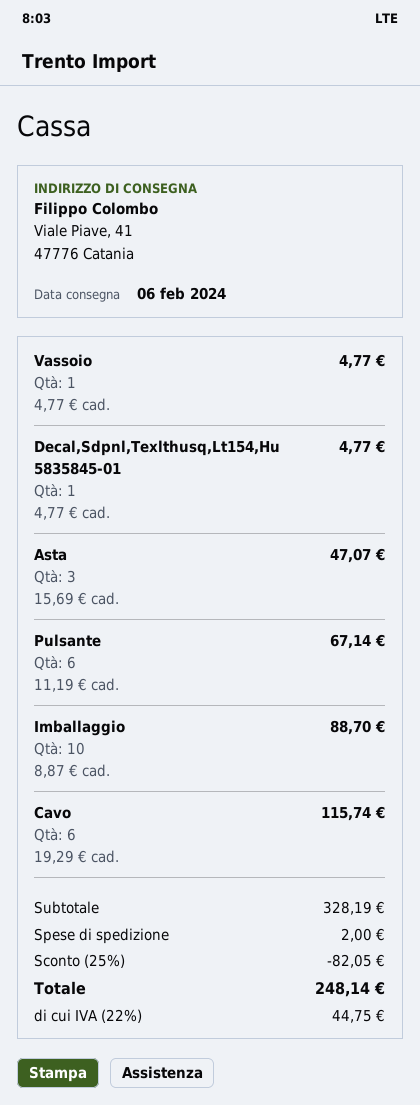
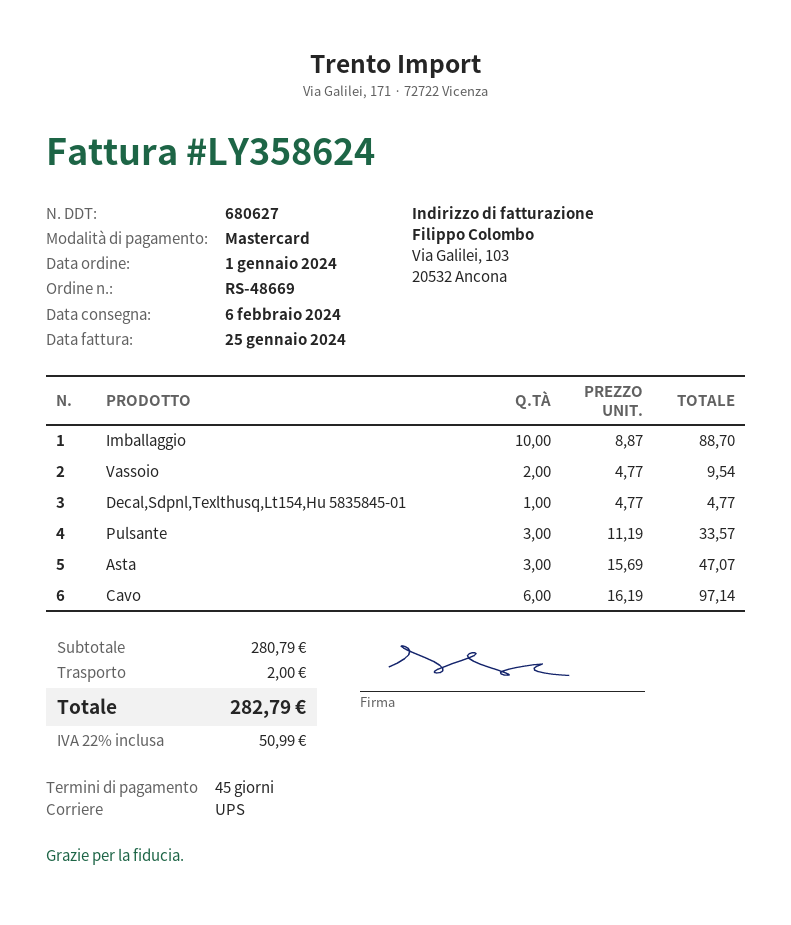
Vassoio: 1 x 4.77 = 4.77 -> 2 x 4.77 = 9.54
Pulsante: 6 x 11.19 = 67.14 -> 3 x 11.19 = 33.57
Cavo: 6 x 19.29 = 115.74 -> 6 x 16.19 = 97.14
subtotal: 328.19 -> 280.79
discount: 25% = 82.05 -> none
tax: 22% = 44.75 -> 22% = 50.99
total: 248.14 -> 282.79

